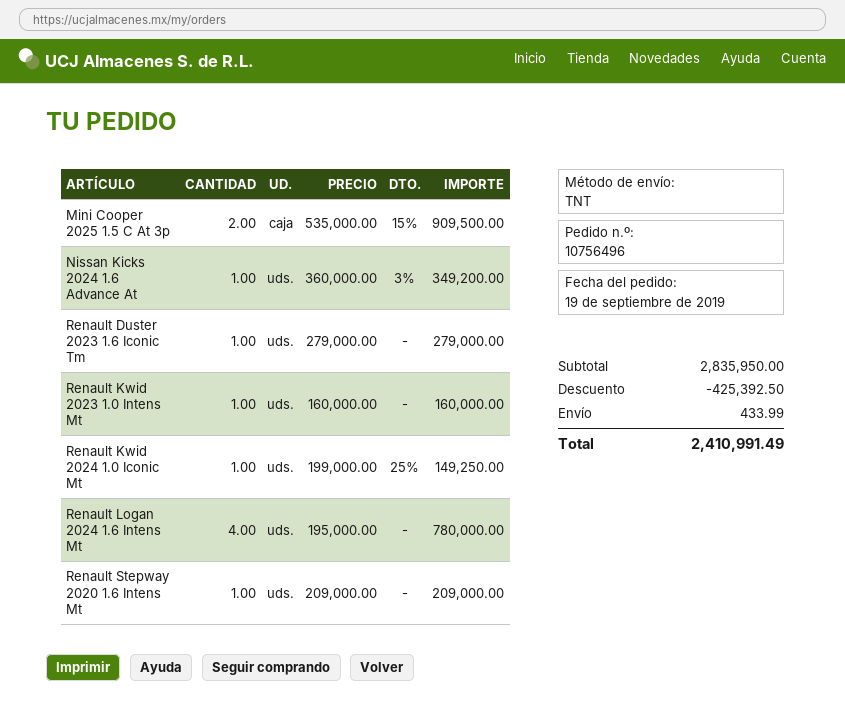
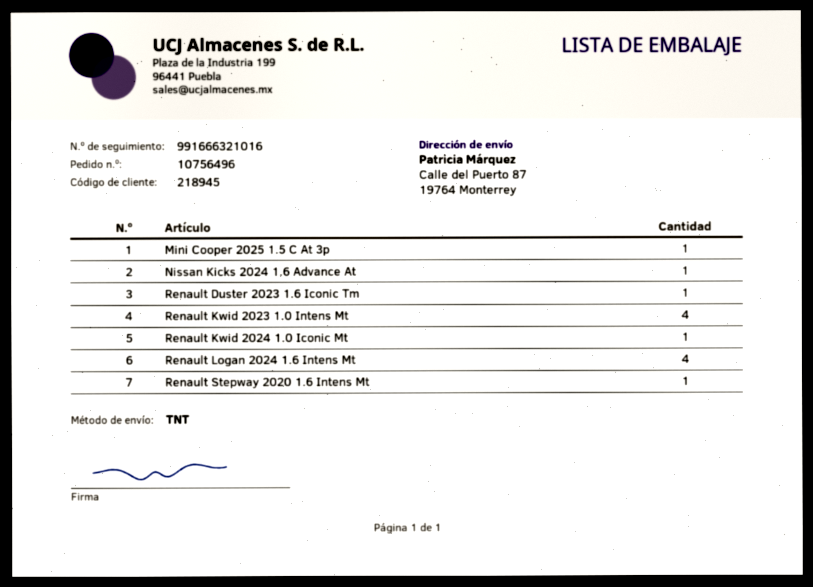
Mini Cooper 2025 1.5 C At 3p: 2 -> 1
Renault Kwid 2023 1.0 Intens Mt: 1 -> 4

